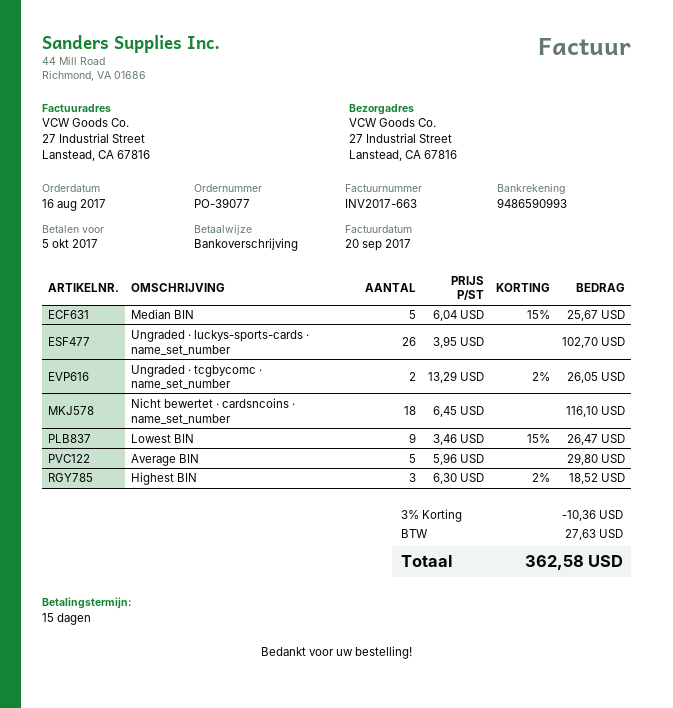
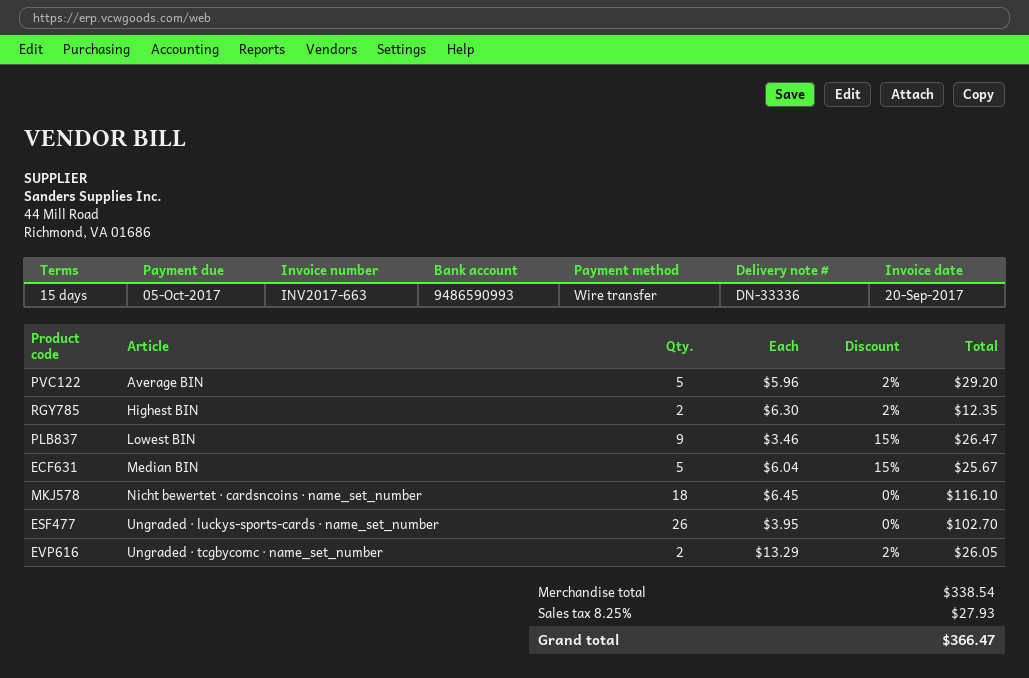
Average BIN: 5 x 5.96 = 29.80 -> 5 x 5.96 - 2% = 29.20
Highest BIN: 3 x 6.30 - 2% = 18.52 -> 2 x 6.30 - 2% = 12.35
discount: 3% = 10.36 -> none
tax: 27.63 -> 27.93
total: 362.58 -> 366.47

